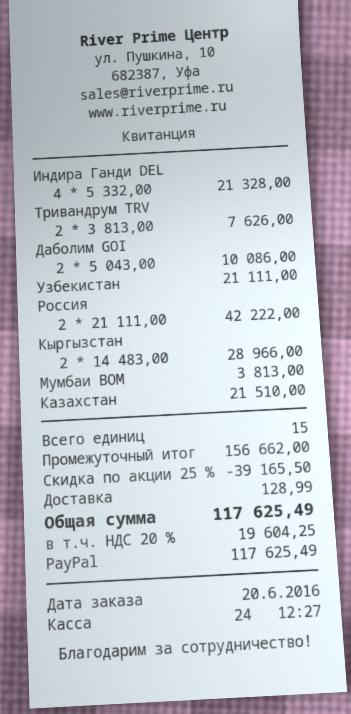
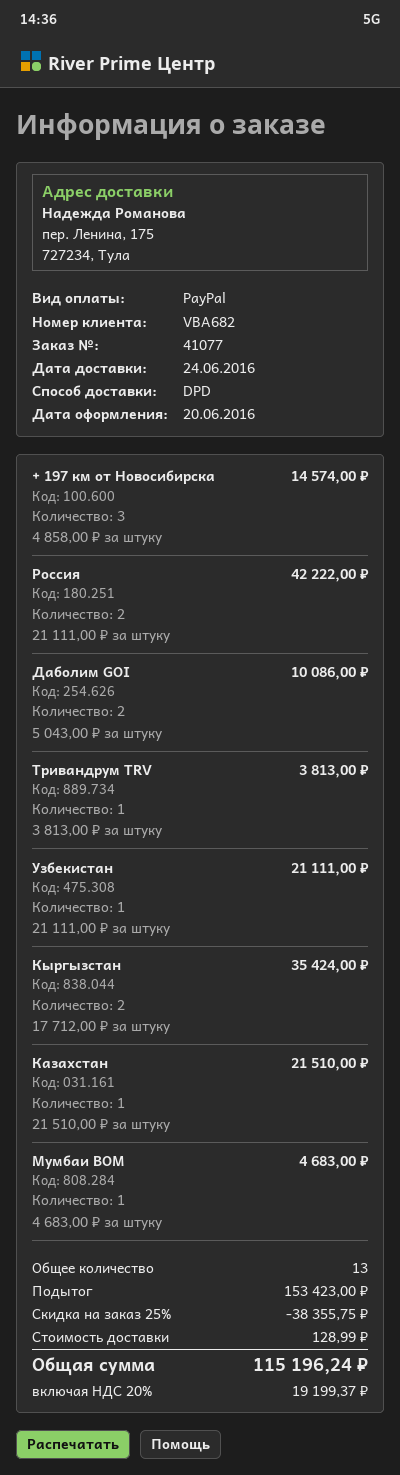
Индира Ганди DEL: 4 x 5332.00 = 21328.00 -> none
Тривандрум TRV: 2 x 3813.00 = 7626.00 -> 1 x 3813.00 = 3813.00
Кыргызстан: 2 x 14483.00 = 28966.00 -> 2 x 17712.00 = 35424.00
Мумбаи BOM: 1 x 3813.00 = 3813.00 -> 1 x 4683.00 = 4683.00
+ 197 км от Новосибирска: none -> 3 x 4858.00 = 14574.00
total quantity: 15 -> 13
subtotal: 156662.00 -> 153423.00
discount: 25% = 39165.50 -> 25% = 38355.75
tax: 20% = 19604.25 -> 20% = 19199.37
total: 117625.49 -> 115196.24

